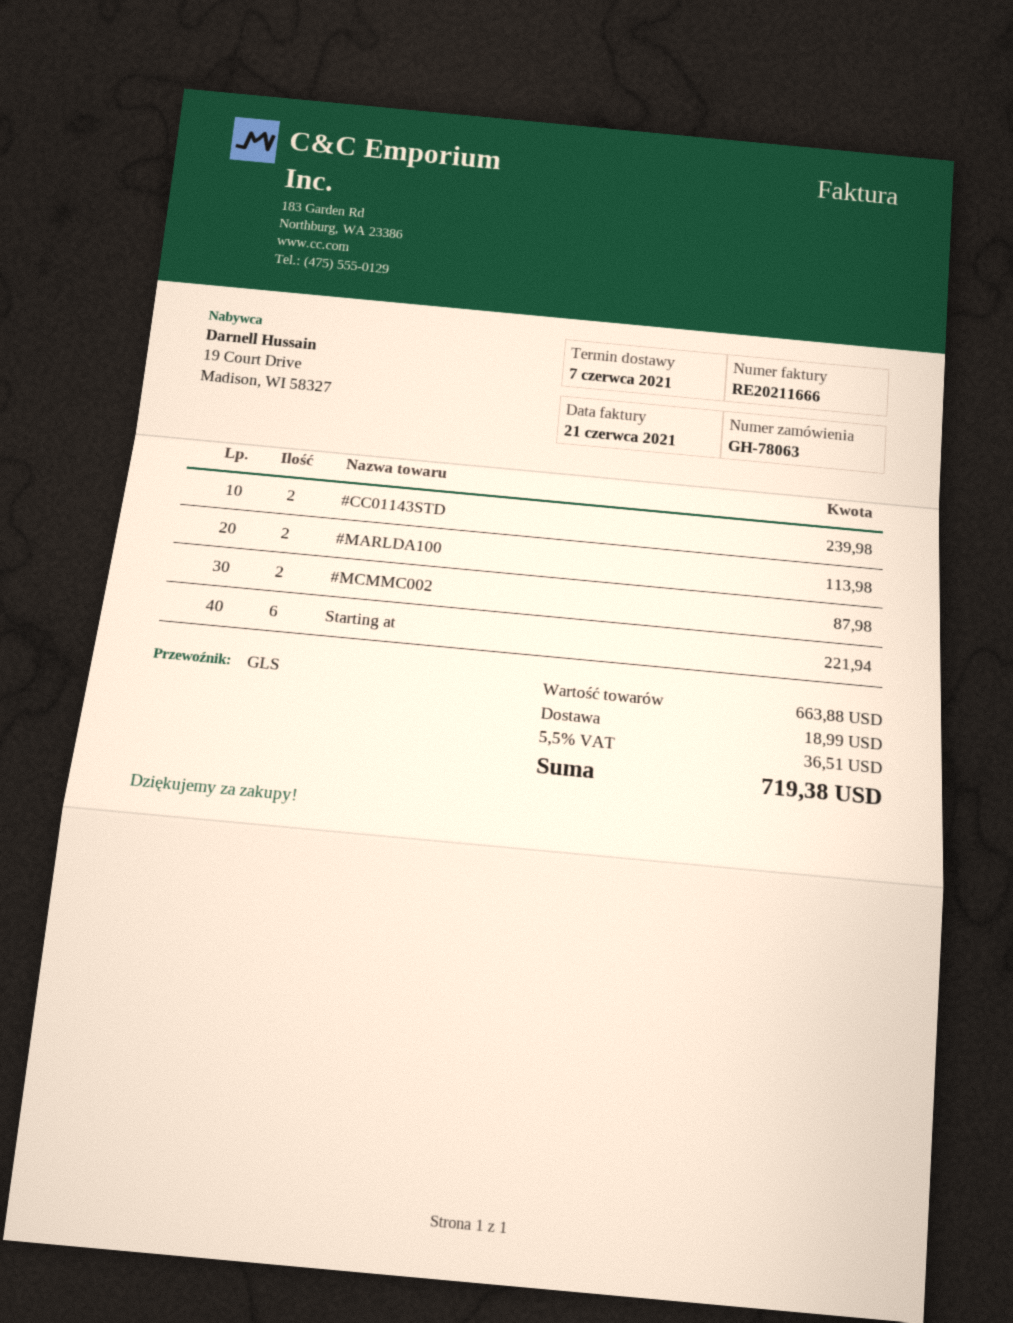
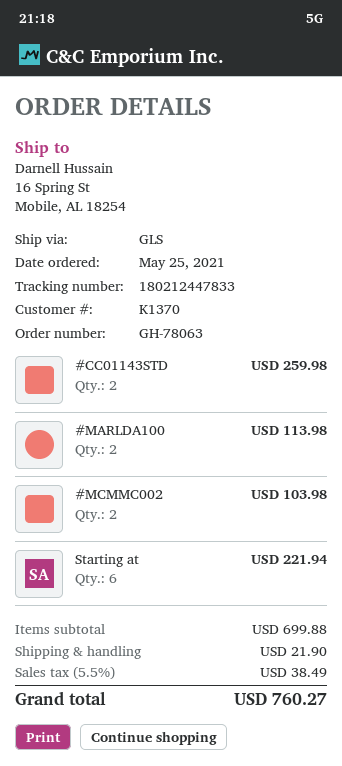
#CC01143STD: 2 for 239.98 -> 2 for 259.98
#MCMMC002: 2 for 87.98 -> 2 for 103.98
subtotal: 663.88 -> 699.88
shipping: 18.99 -> 21.90
tax: 5.5% = 36.51 -> 5.5% = 38.49
total: 719.38 -> 760.27

